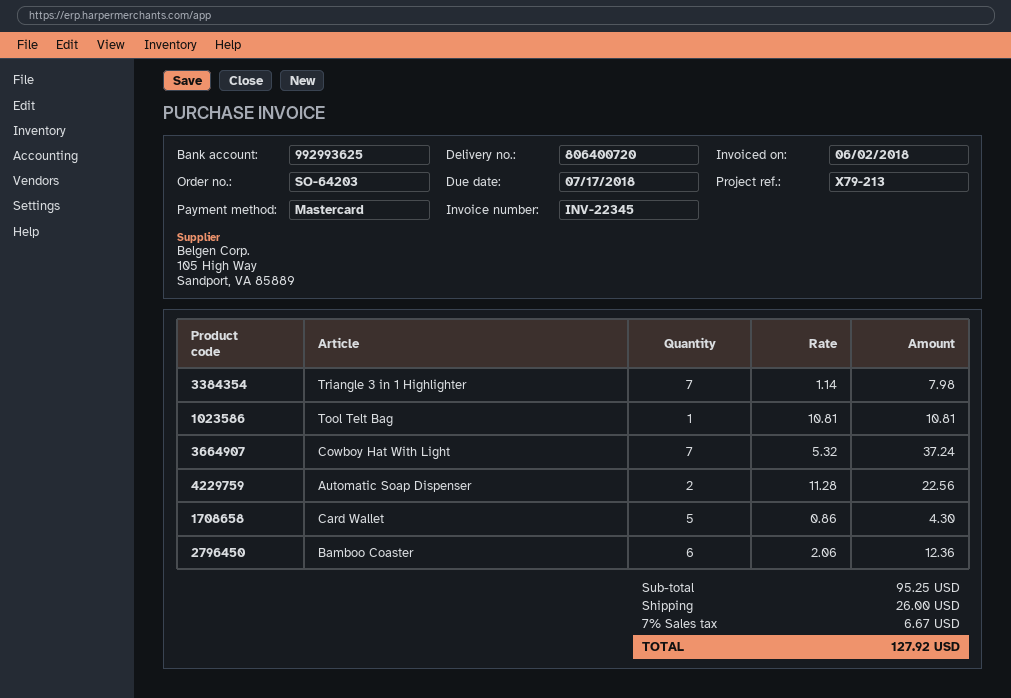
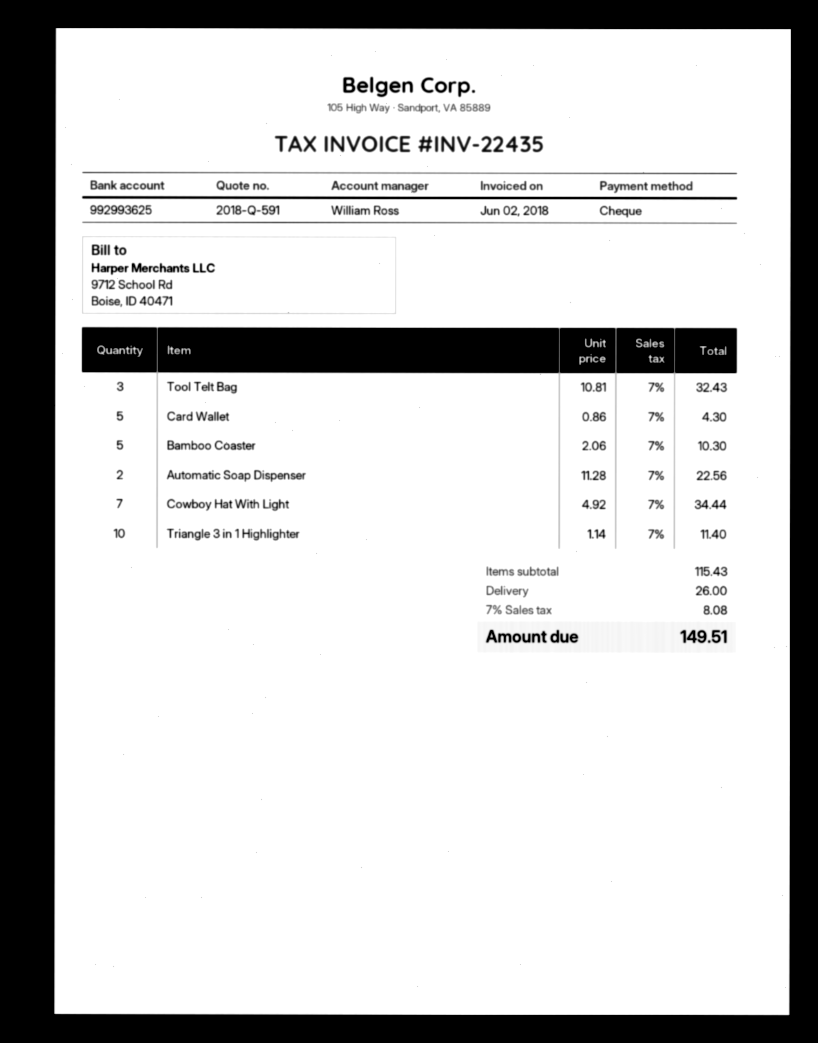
invoice number: INV-22345 -> INV-22435
payment method: Mastercard -> cheque
Triangle 3 in 1 Highlighter: 7 x 1.14 = 7.98 -> 10 x 1.14 = 11.40
Tool Telt Bag: 1 x 10.81 = 10.81 -> 3 x 10.81 = 32.43
Cowboy Hat With Light: 7 x 5.32 = 37.24 -> 7 x 4.92 = 34.44
Bamboo Coaster: 6 x 2.06 = 12.36 -> 5 x 2.06 = 10.30
subtotal: 95.25 -> 115.43
tax: 7% = 6.67 -> 7% = 8.08
total: 127.92 -> 149.51

